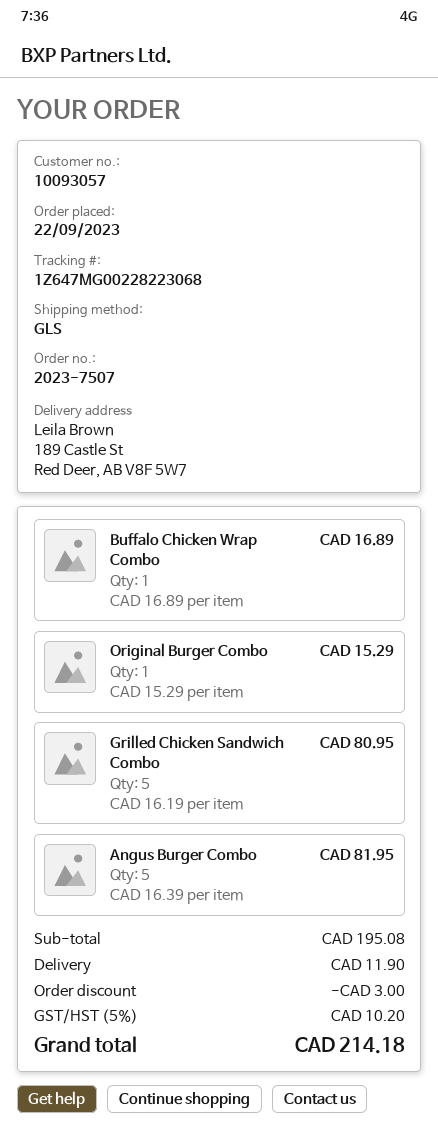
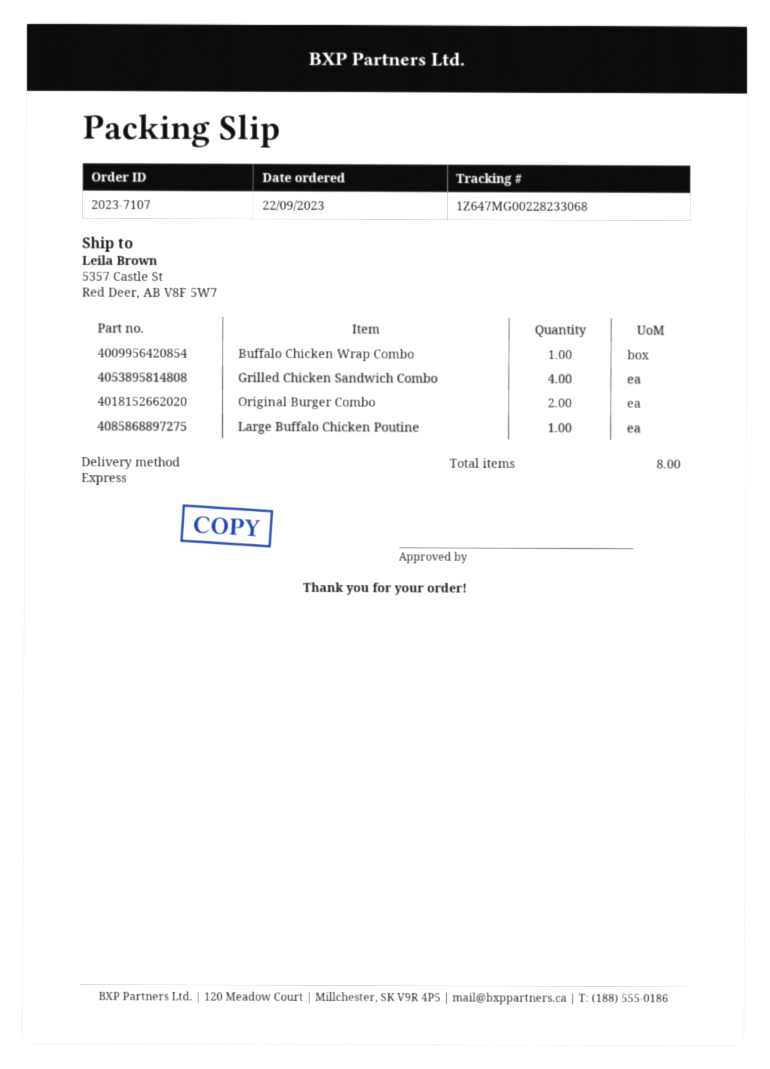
order number: 2023-7507 -> 2023-7107
shipping method: GLS -> express
tracking number: 1Z647MG00228223068 -> 1Z647MG00228233068
ship to: 189 Castle St, Red Deer, AB V8F 5W7 -> 5357 Castle St, Red Deer, AB V8F 5W7
Original Burger Combo: 1 -> 2
Grilled Chicken Sandwich Combo: 5 -> 4
Angus Burger Combo: 5 -> none
Large Buffalo Chicken Poutine: none -> 1

